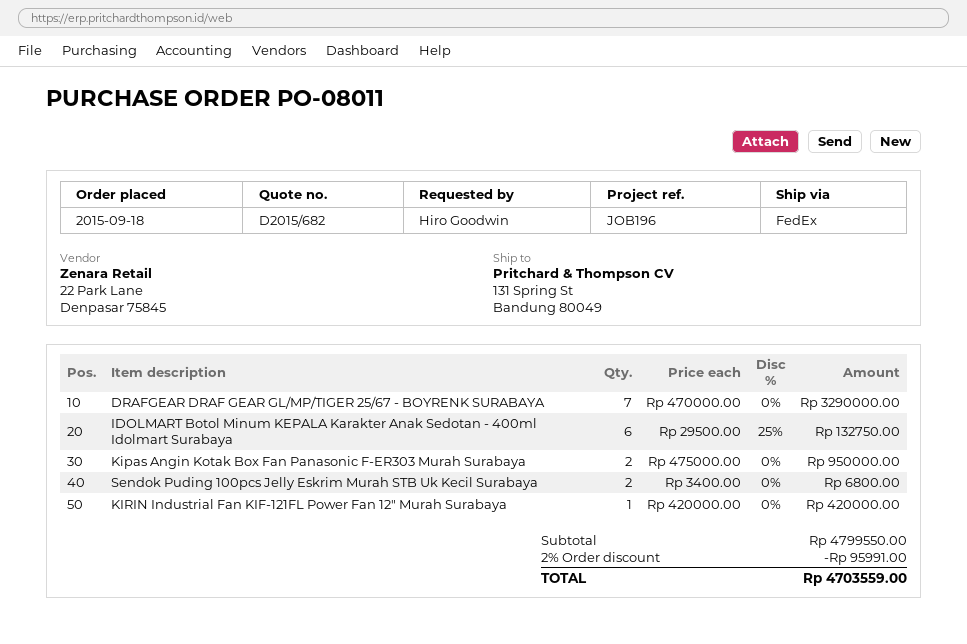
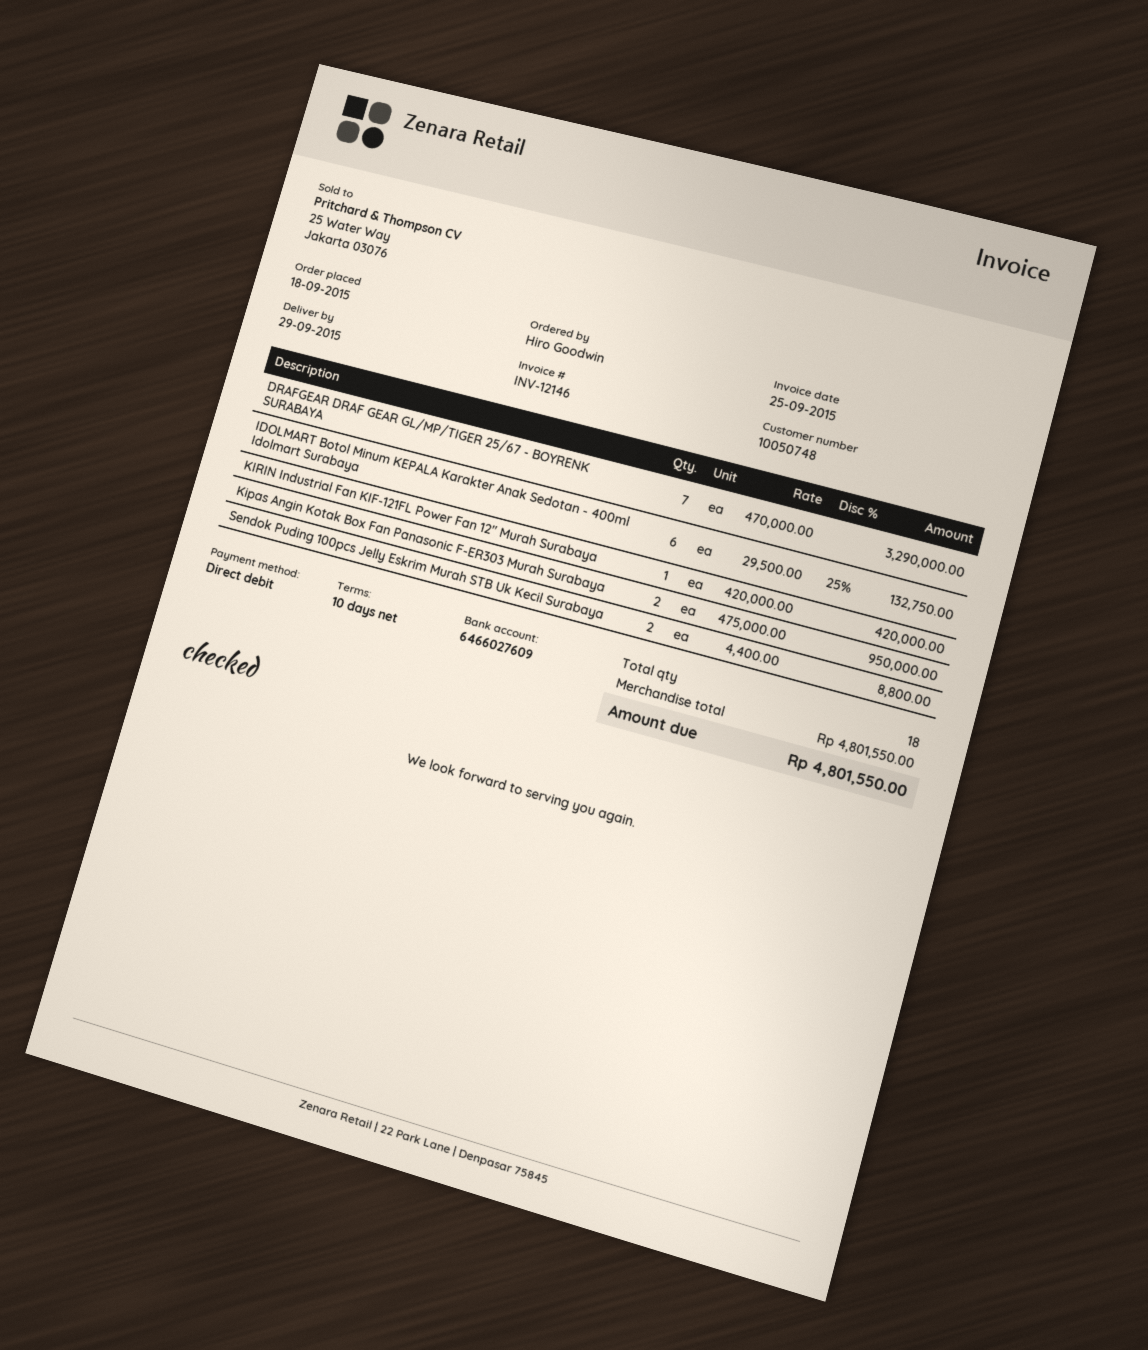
Sendok Puding 100pcs Jelly Eskrim Murah STB Uk Kecil Surabaya: 2 x 3400.00 = 6800.00 -> 2 x 4400.00 = 8800.00
subtotal: 4799550.00 -> 4801550.00
discount: 2% = 95991.00 -> none
total: 4703559.00 -> 4801550.00

